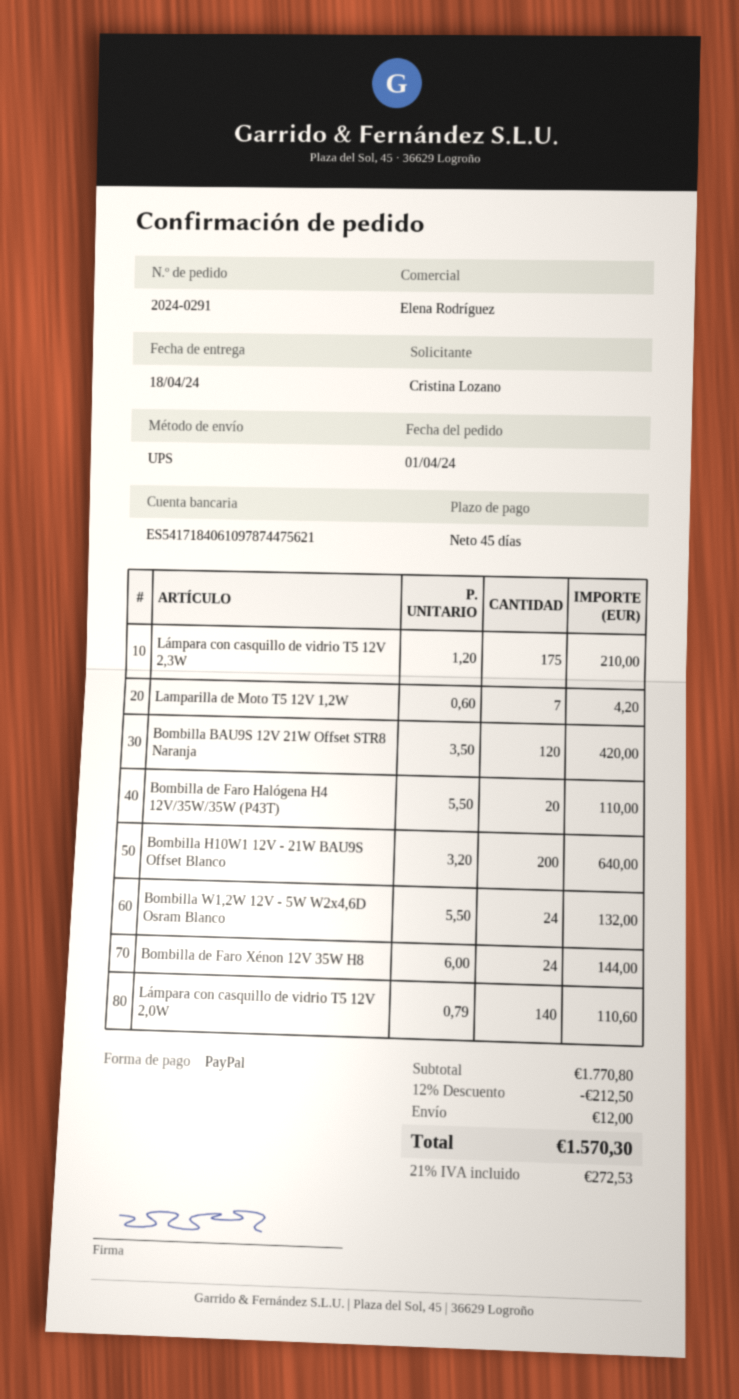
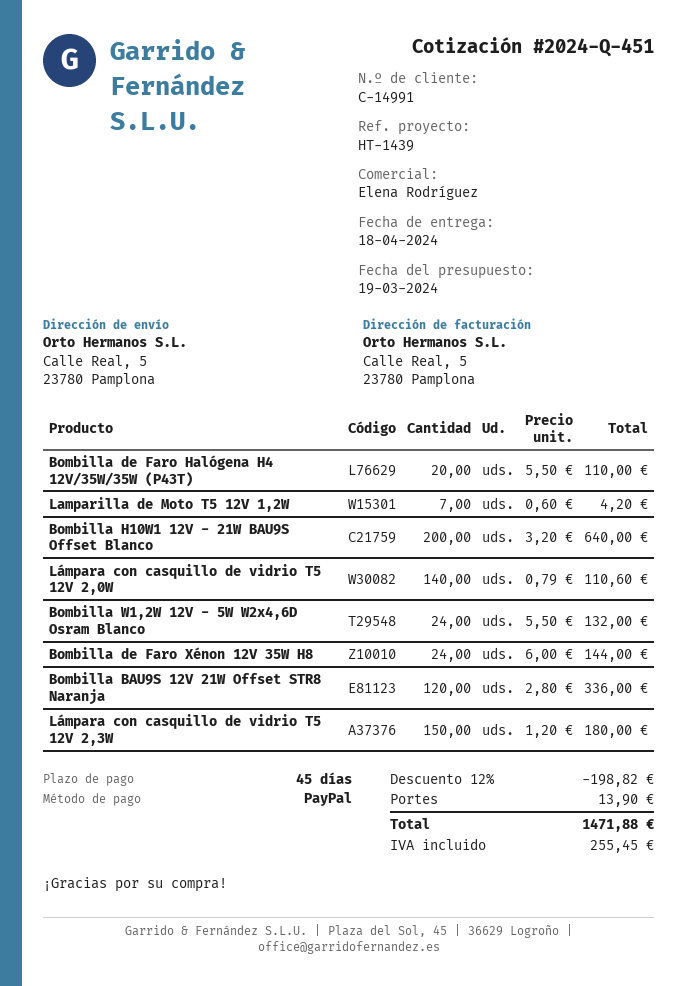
Lámpara con casquillo de vidrio T5 12V 2,3W: 175 x 1.20 = 210.00 -> 150 x 1.20 = 180.00
Bombilla BAU9S 12V 21W Offset STR8 Naranja: 120 x 3.50 = 420.00 -> 120 x 2.80 = 336.00
discount: 12% = 212.50 -> 12% = 198.82
shipping: 12.00 -> 13.90
tax: 272.53 -> 255.45
total: 1570.30 -> 1471.88

